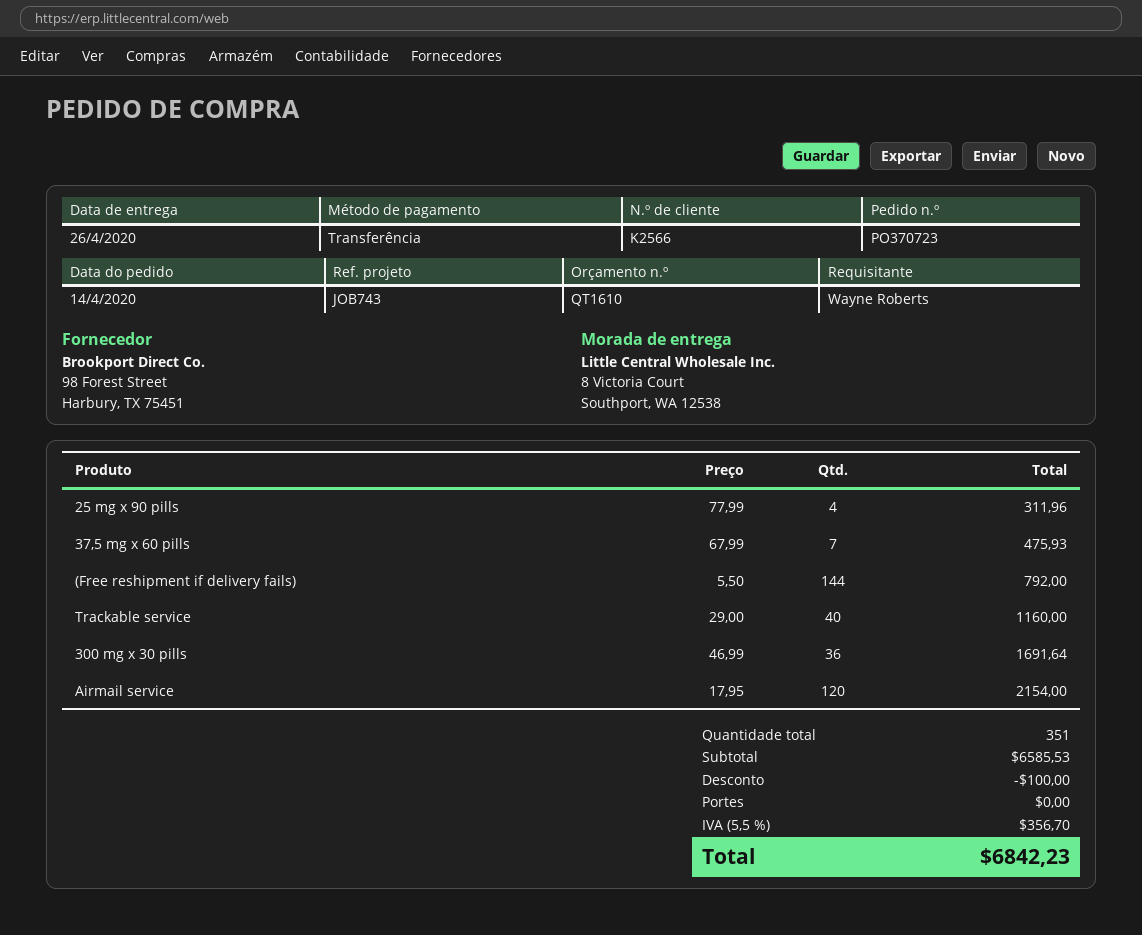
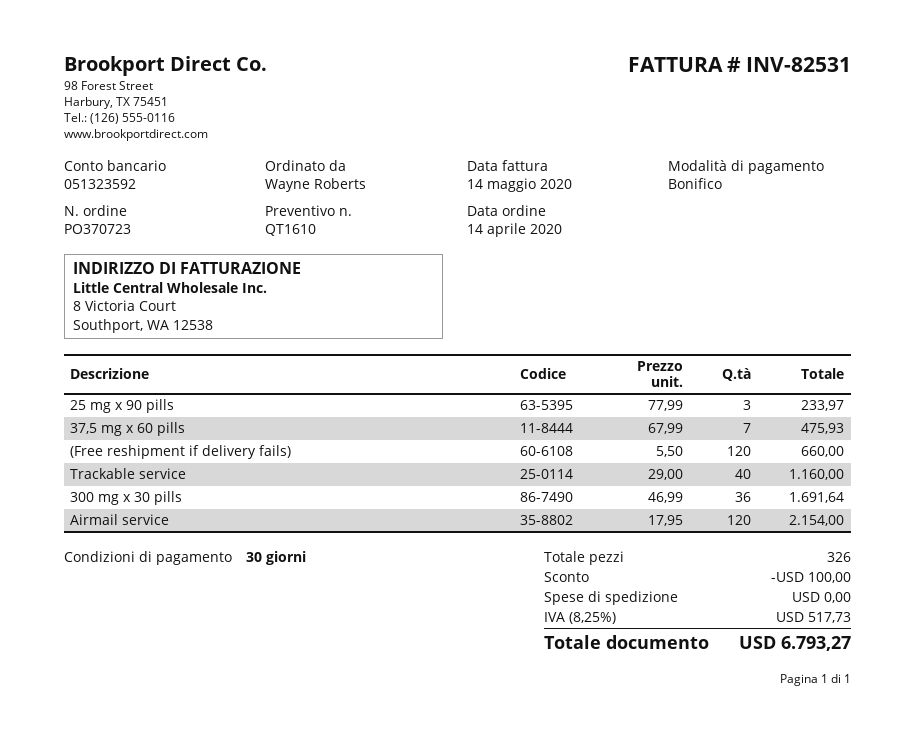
25 mg x 90 pills: 4 x 77.99 = 311.96 -> 3 x 77.99 = 233.97
(Free reshipment if delivery fails): 144 x 5.50 = 792.00 -> 120 x 5.50 = 660.00
total quantity: 351 -> 326
tax: 5.5% = 356.70 -> 8.25% = 517.73
total: 6842.23 -> 6793.27

